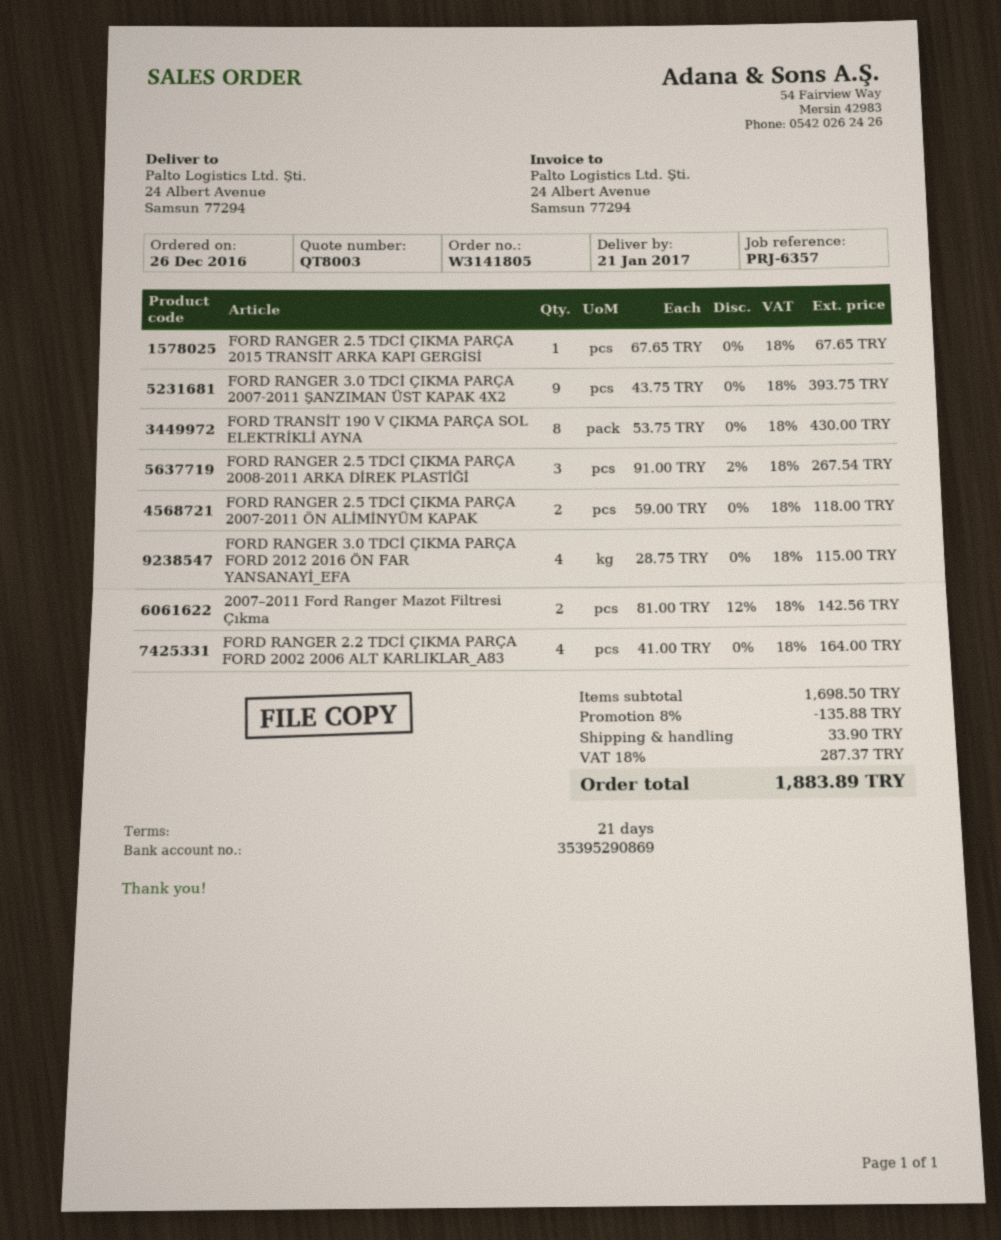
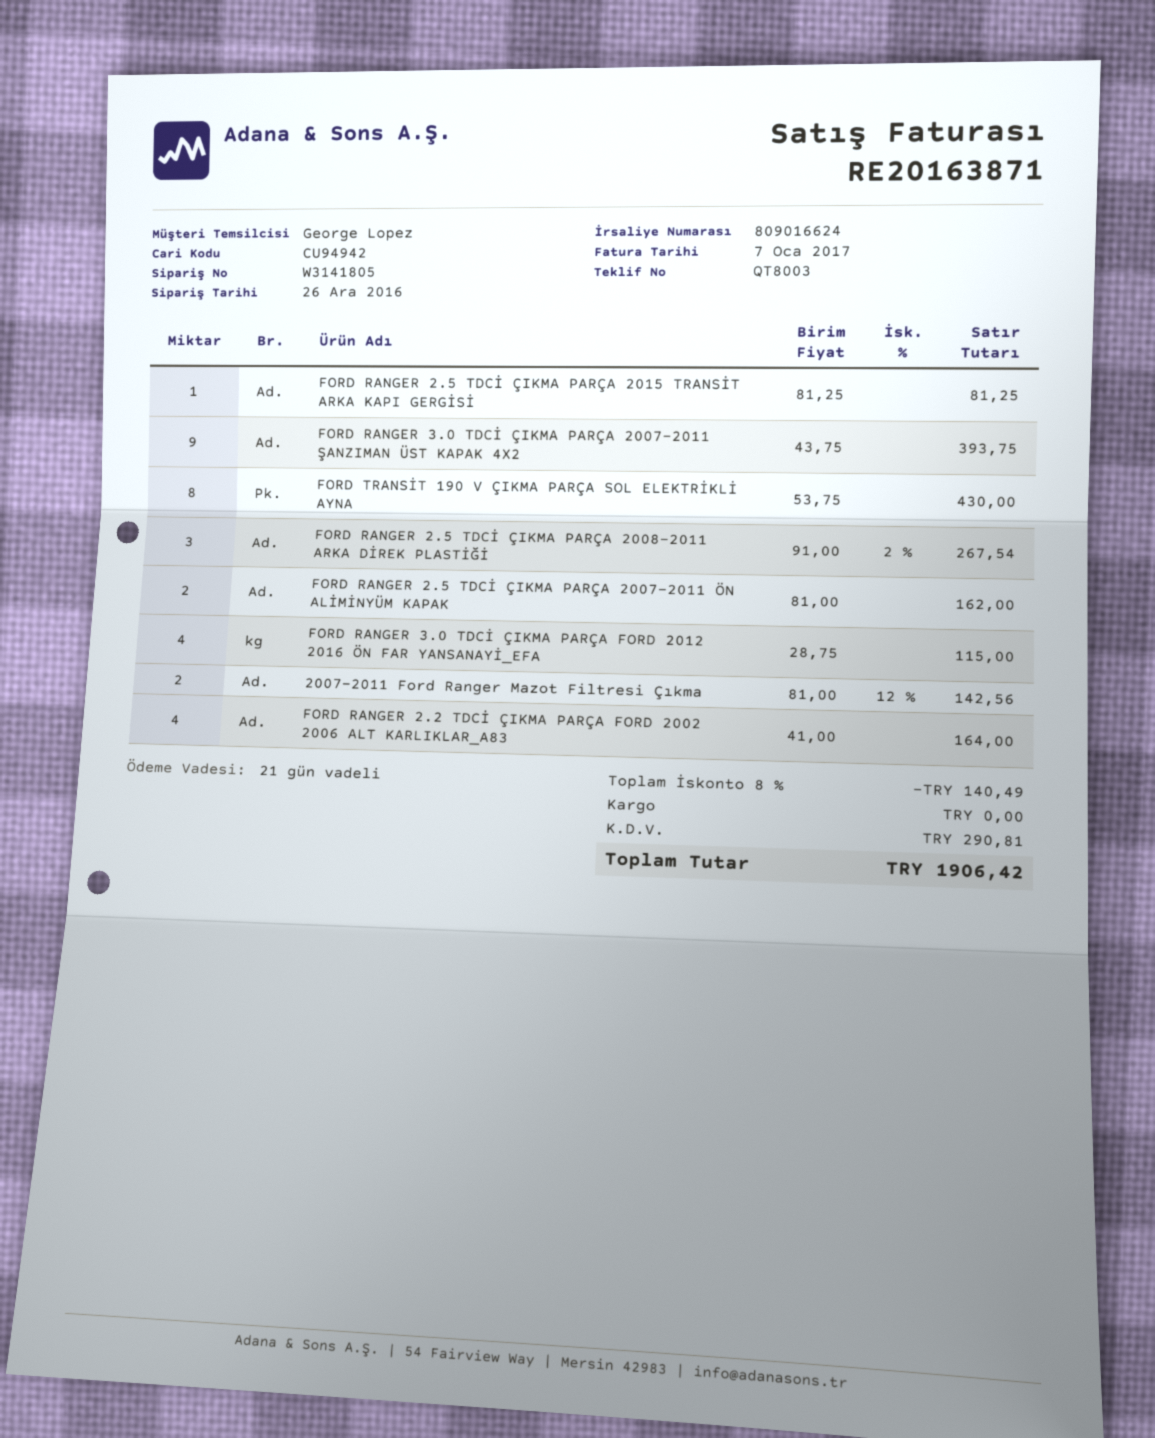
FORD RANGER 2.5 TDCİ ÇIKMA PARÇA 2015 TRANSİT ARKA KAPI GERGİSİ: 1 x 67.65 = 67.65 -> 1 x 81.25 = 81.25
FORD RANGER 2.5 TDCİ ÇIKMA PARÇA 2007-2011 ÖN ALİMİNYÜM KAPAK: 2 x 59.00 = 118.00 -> 2 x 81.00 = 162.00
discount: 8% = 135.88 -> 8% = 140.49
shipping: 33.90 -> 0.00
tax: 287.37 -> 290.81
total: 1883.89 -> 1906.42

